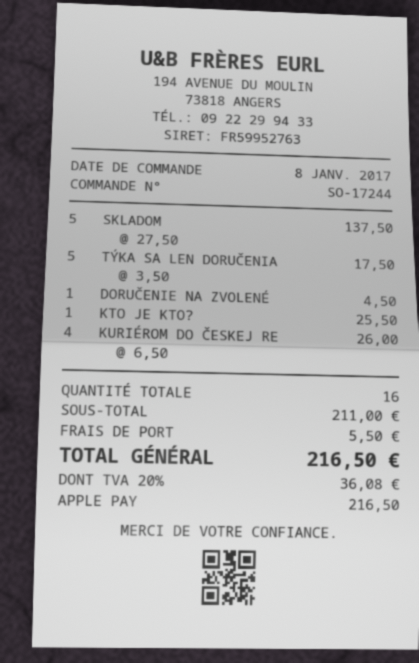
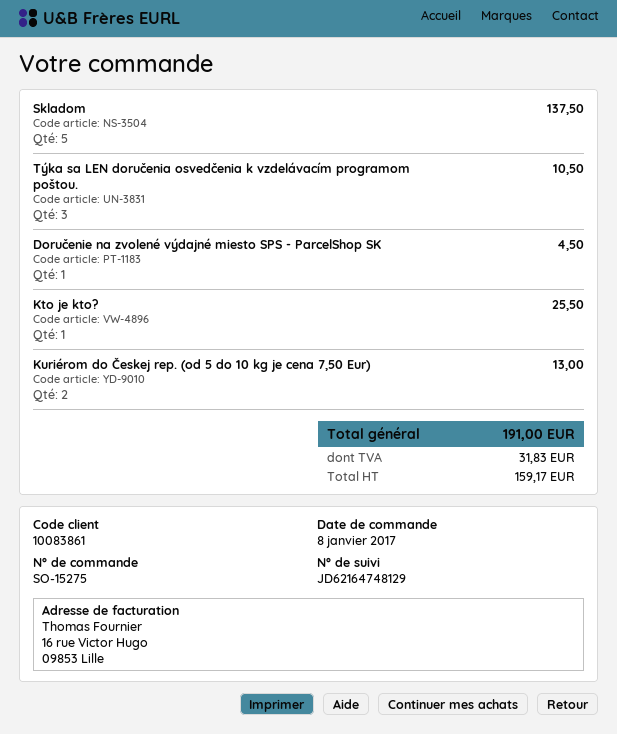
order number: SO-17244 -> SO-15275
TÝKA SA LEN DORUČENIA: 5 for 17.50 -> 3 for 10.50
KURIÉROM DO ČESKEJ RE: 4 for 26.00 -> 2 for 13.00
shipping: 5.50 -> none
tax: 36.08 -> 31.83
total: 216.50 -> 191.00

